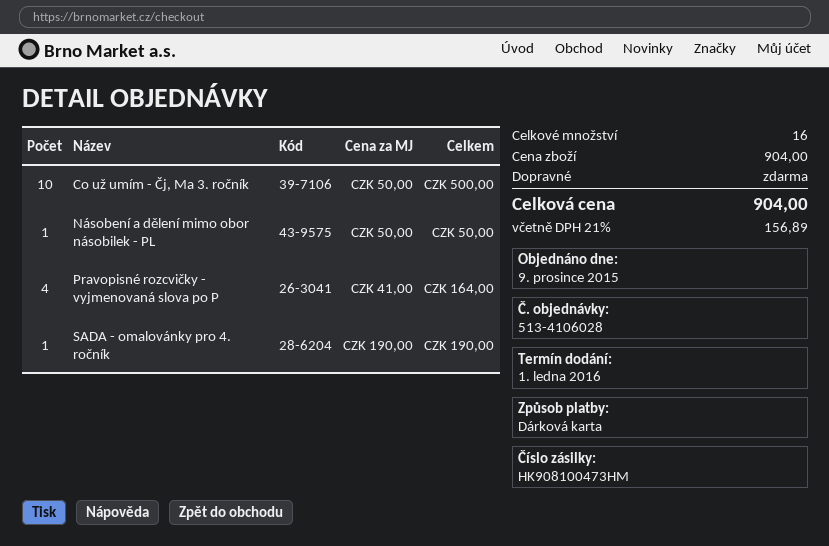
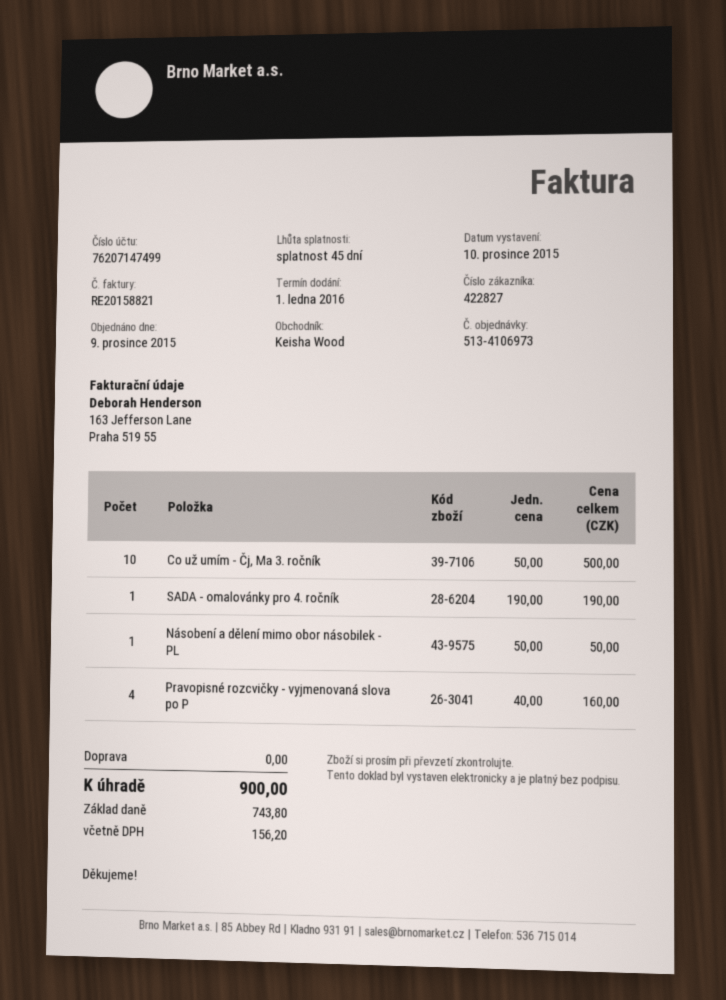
order number: 513-4106028 -> 513-4106973
Pravopisné rozcvičky - vyjmenovaná slova po P: 4 x 41.00 = 164.00 -> 4 x 40.00 = 160.00
tax: 156.89 -> 156.20
total: 904.00 -> 900.00

